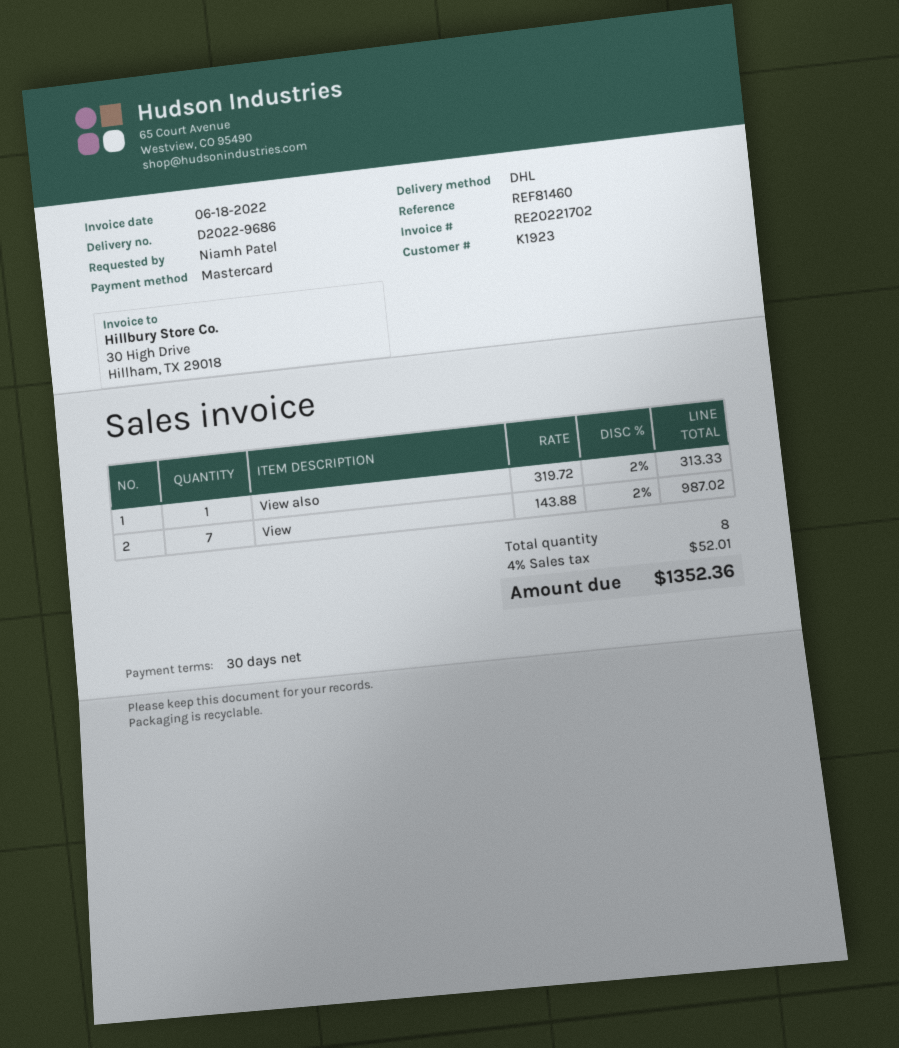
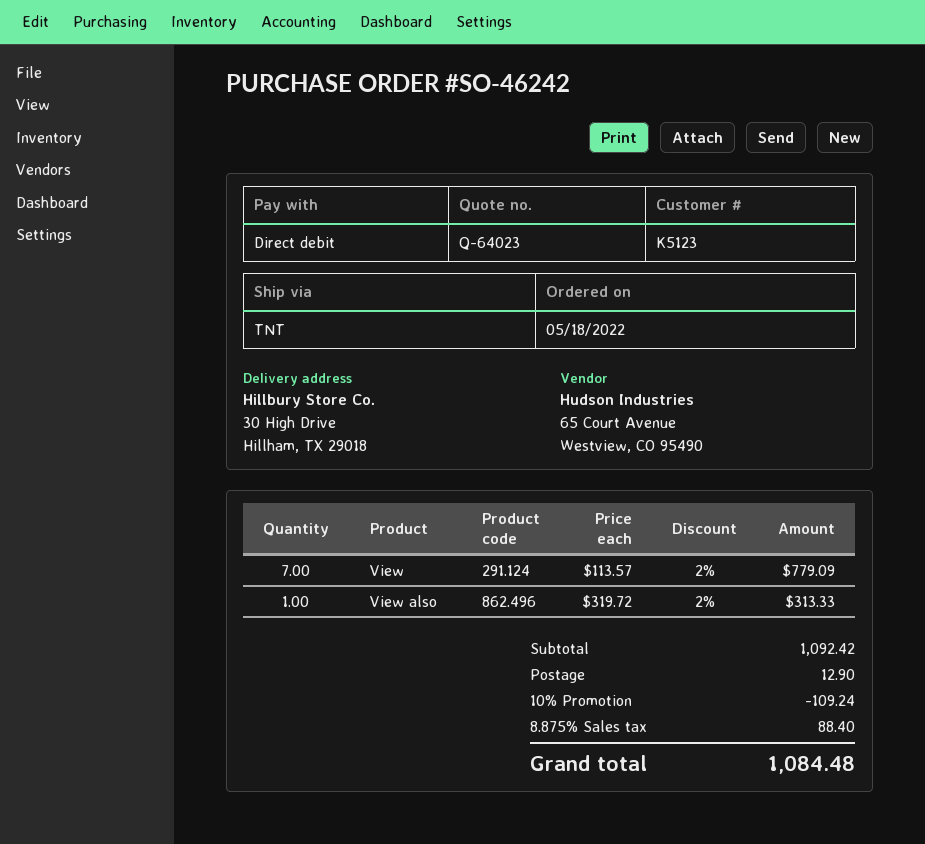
customer number: K1923 -> K5123
payment method: Mastercard -> direct debit
shipping method: DHL -> TNT
View: 7 x 143.88 - 2% = 987.02 -> 7 x 113.57 - 2% = 779.09
discount: none -> 10% = 109.24
shipping: none -> 12.90
tax: 4% = 52.01 -> 8.875% = 88.40
total: 1352.36 -> 1084.48

